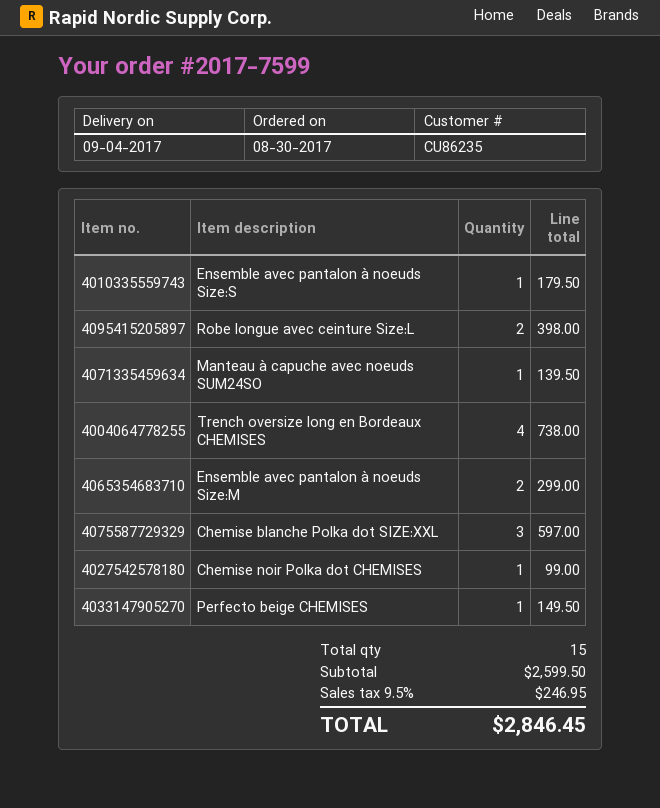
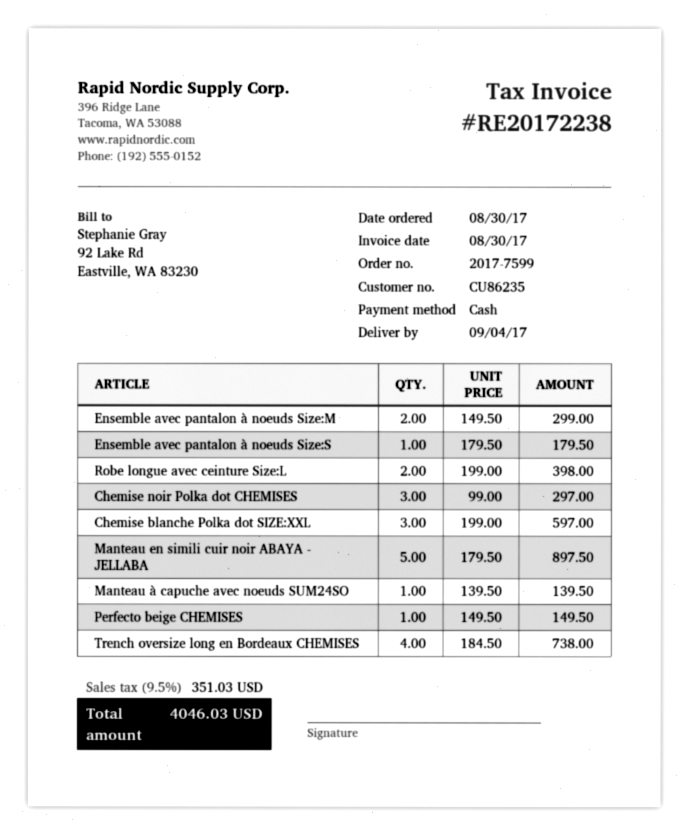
Chemise noir Polka dot CHEMISES: 1 for 99.00 -> 3 for 297.00
Manteau en simili cuir noir ABAYA - JELLABA: none -> 5 for 897.50
tax: 9.5% = 246.95 -> 9.5% = 351.03
total: 2846.45 -> 4046.03

